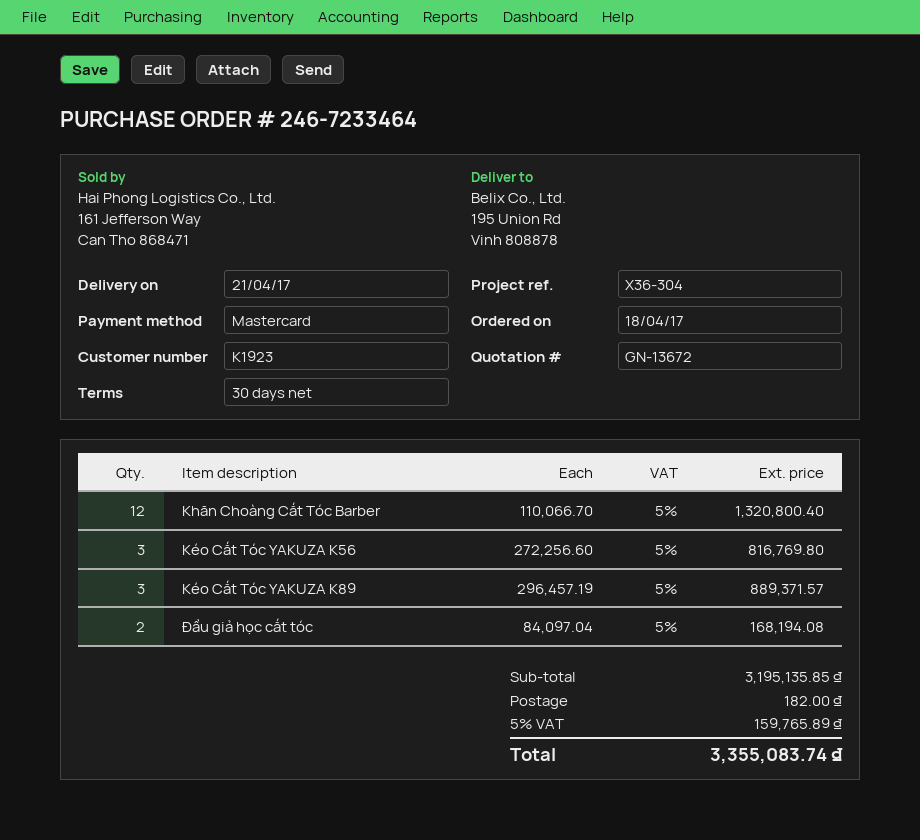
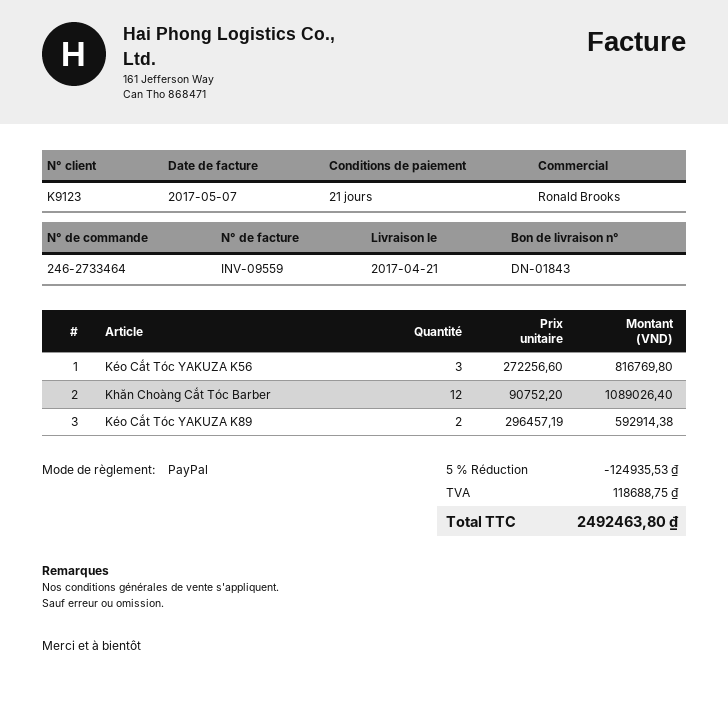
order number: 246-7233464 -> 246-2733464
payment terms: 30 days -> 21 days
customer number: K1923 -> K9123
payment method: Mastercard -> PayPal
Khăn Choàng Cắt Tóc Barber: 12 x 110066.70 = 1320800.40 -> 12 x 90752.20 = 1089026.40
Kéo Cắt Tóc YAKUZA K89: 3 x 296457.19 = 889371.57 -> 2 x 296457.19 = 592914.38
Đầu giả học cắt tóc: 2 x 84097.04 = 168194.08 -> none
discount: none -> 5% = 124935.53
shipping: 182.00 -> none
tax: 159765.89 -> 118688.75
total: 3355083.74 -> 2492463.80

